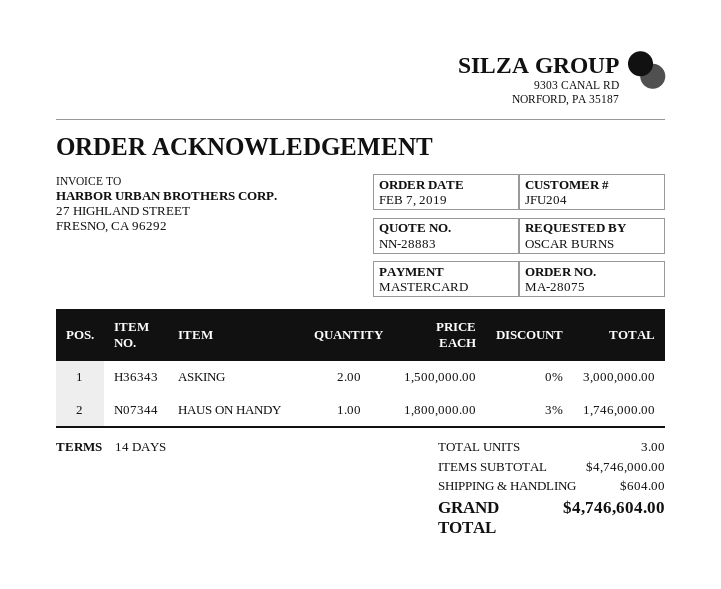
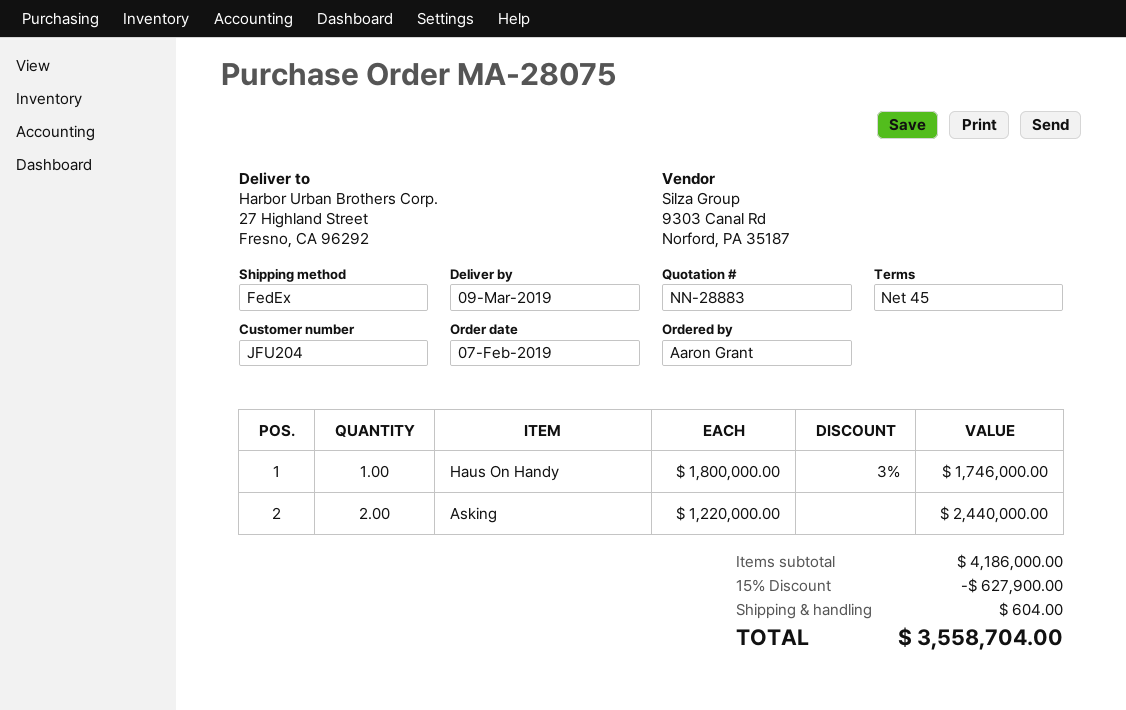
payment terms: 14 days -> 45 days
ordered by: OSCAR BURNS -> Aaron Grant
ASKING: 2 x 1500000.00 = 3000000.00 -> 2 x 1220000.00 = 2440000.00
subtotal: 4746000.00 -> 4186000.00
discount: none -> 15% = 627900.00
total: 4746604.00 -> 3558704.00

